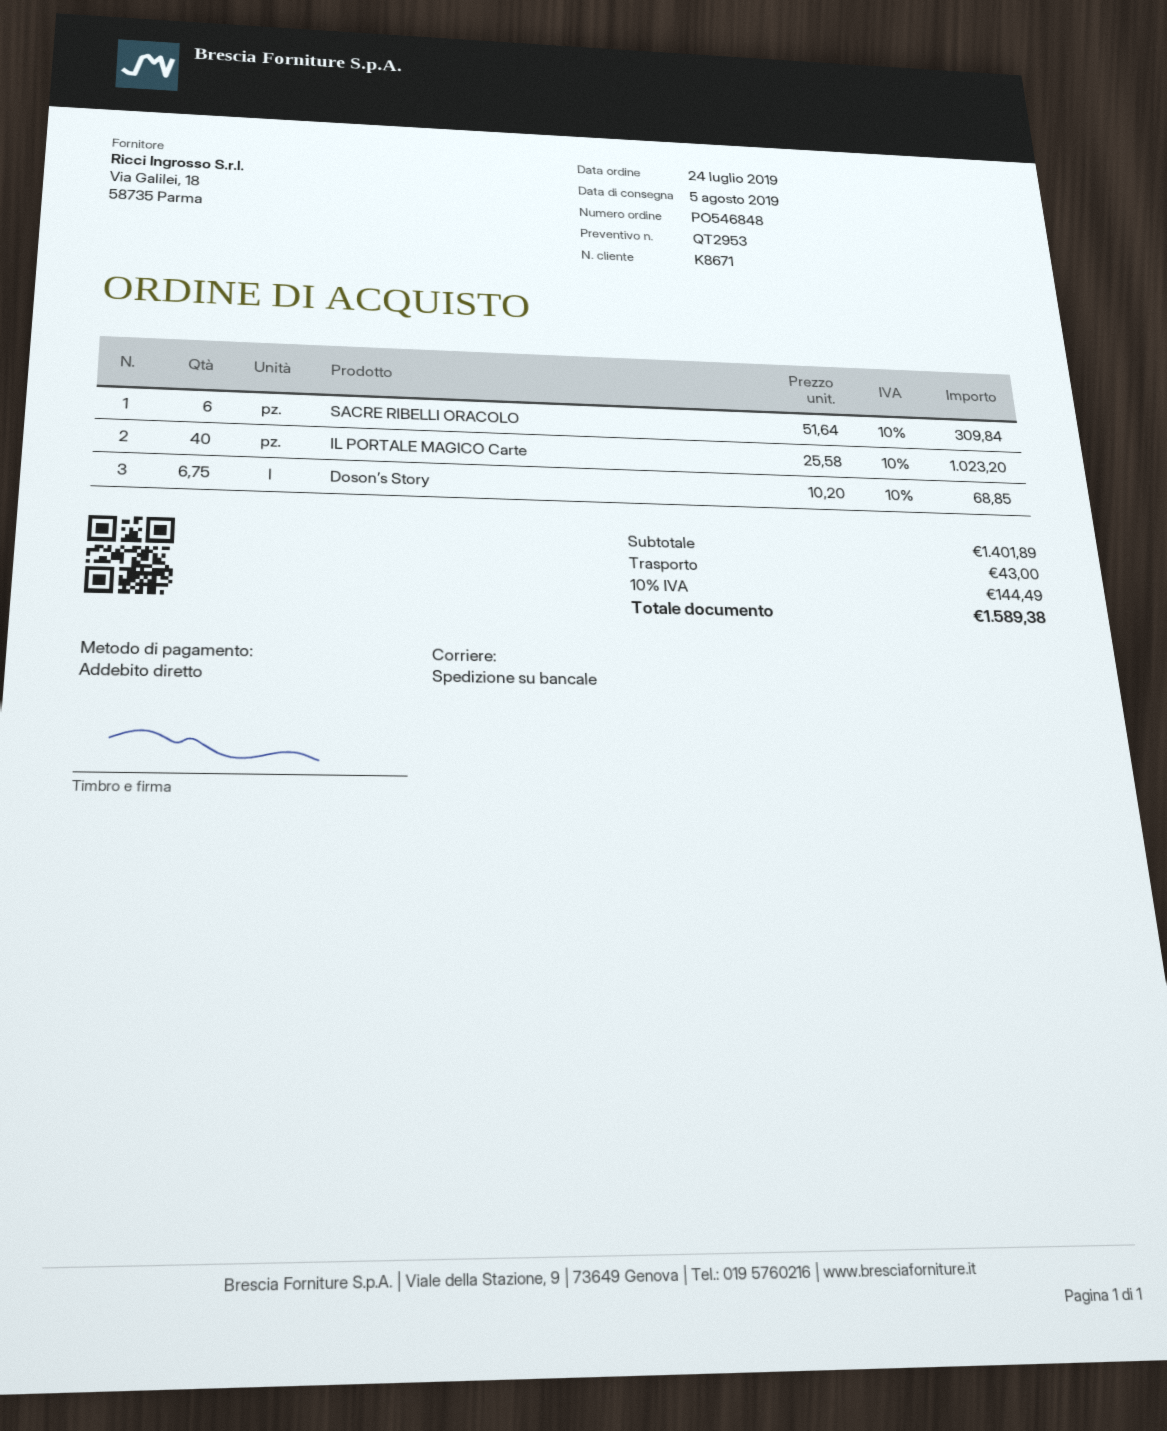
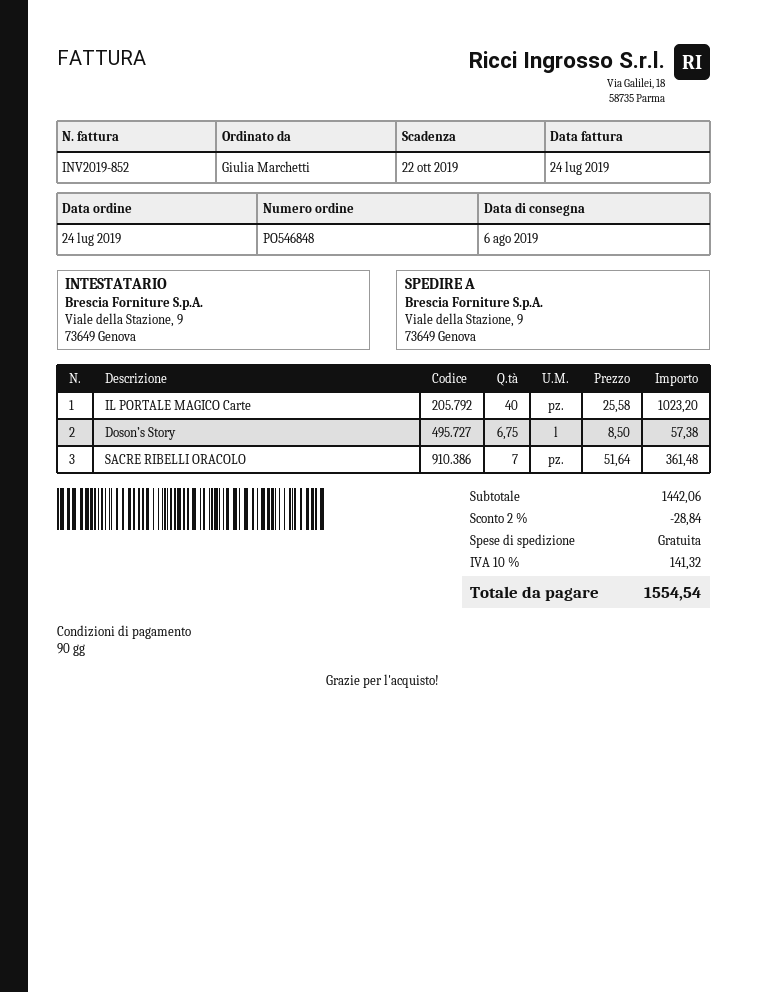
delivery date: 2019-08-05 -> 2019-08-06
SACRE RIBELLI ORACOLO: 6 x 51.64 = 309.84 -> 7 x 51.64 = 361.48
Doson’s Story: 6.75 x 10.20 = 68.85 -> 6.75 x 8.50 = 57.38
subtotal: 1401.89 -> 1442.06
discount: none -> 2% = 28.84
shipping: 43.00 -> 0.00
tax: 10% = 144.49 -> 10% = 141.32
total: 1589.38 -> 1554.54

